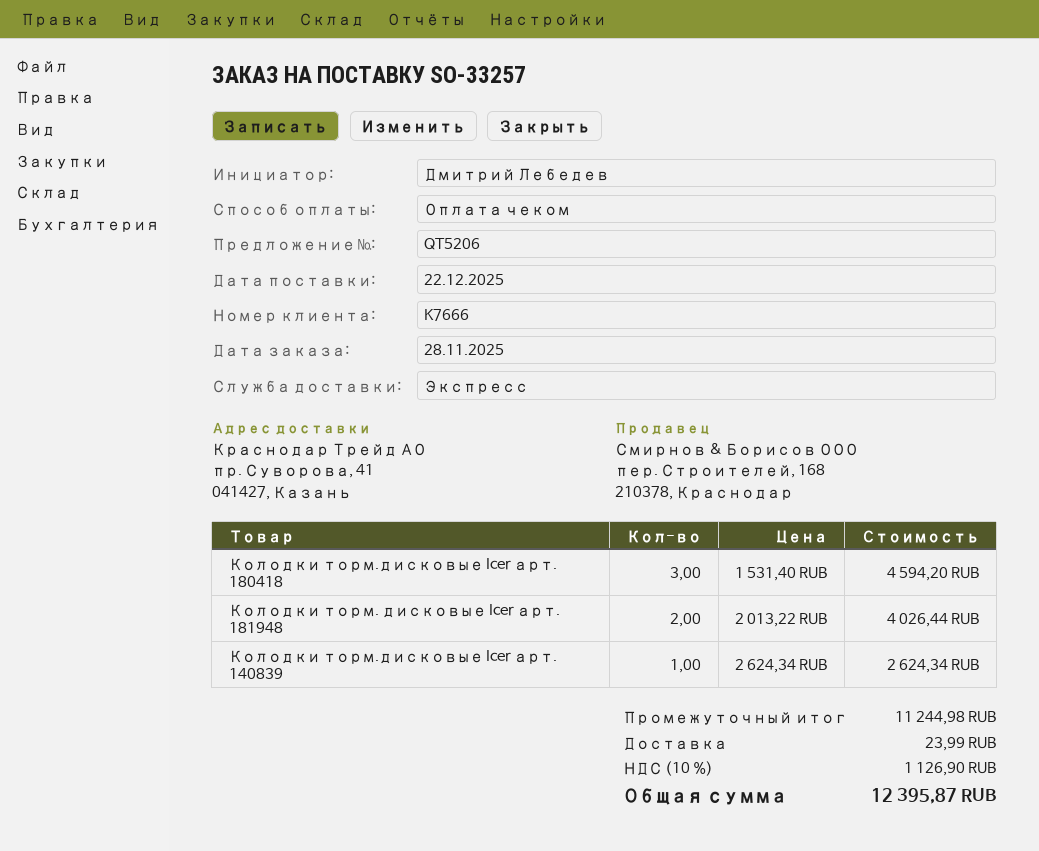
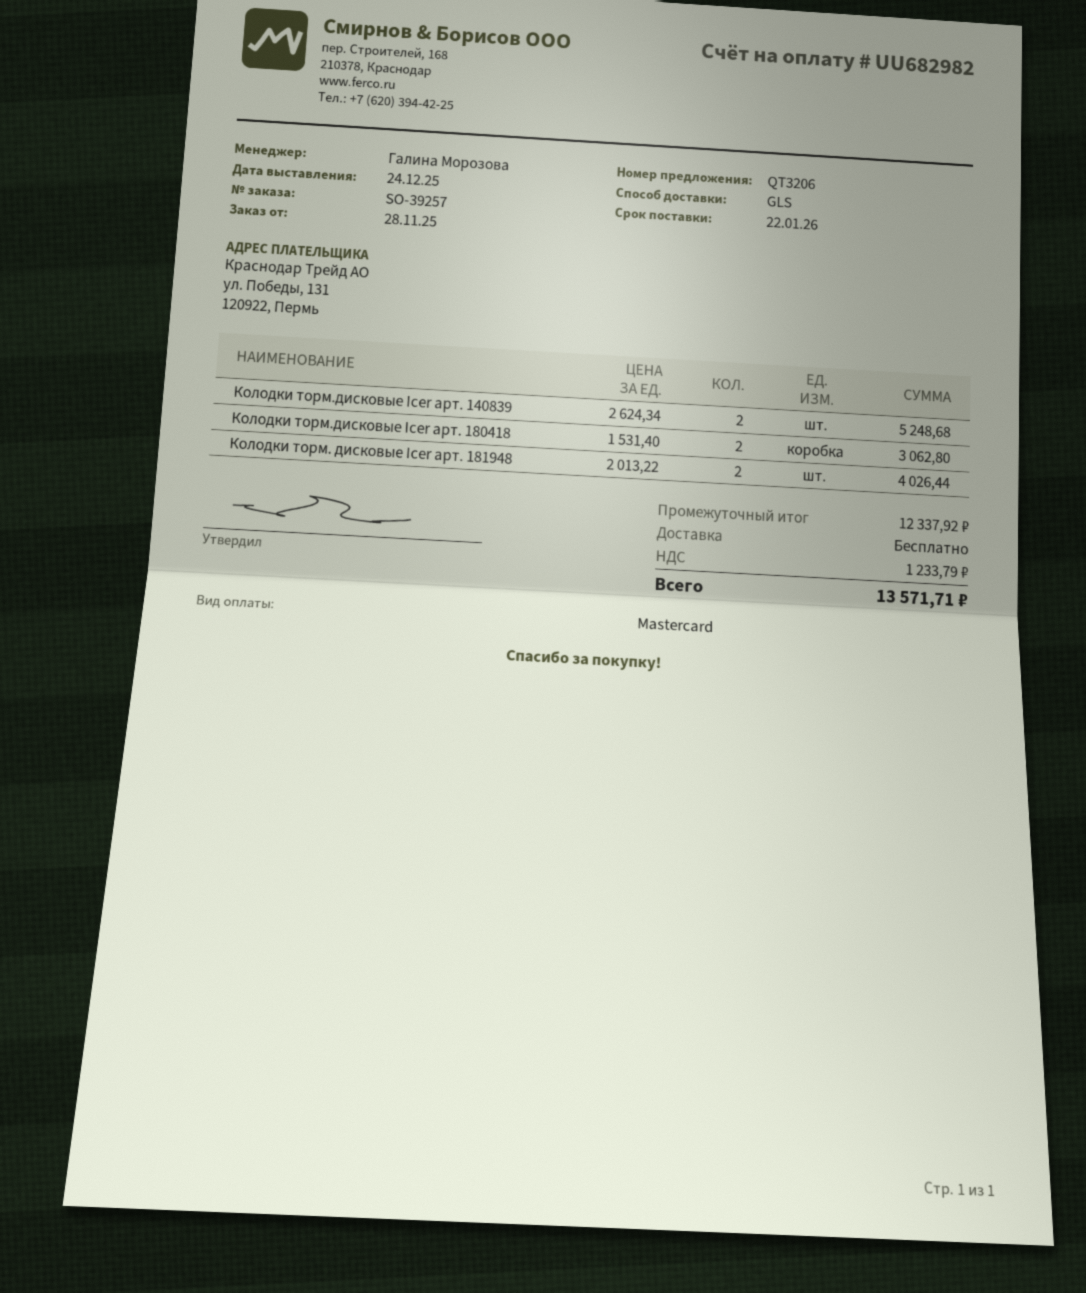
quote number: QT5206 -> QT3206
order number: SO-33257 -> SO-39257
delivery date: 2025-12-22 -> 2026-01-22
payment method: cheque -> Mastercard
shipping method: express -> GLS
Колодки торм.дисковые Icer арт. 180418: 3 x 1531.40 = 4594.20 -> 2 x 1531.40 = 3062.80
Колодки торм.дисковые Icer арт. 140839: 1 x 2624.34 = 2624.34 -> 2 x 2624.34 = 5248.68
subtotal: 11244.98 -> 12337.92
shipping: 23.99 -> 0.00
tax: 1126.90 -> 1233.79
total: 12395.87 -> 13571.71

